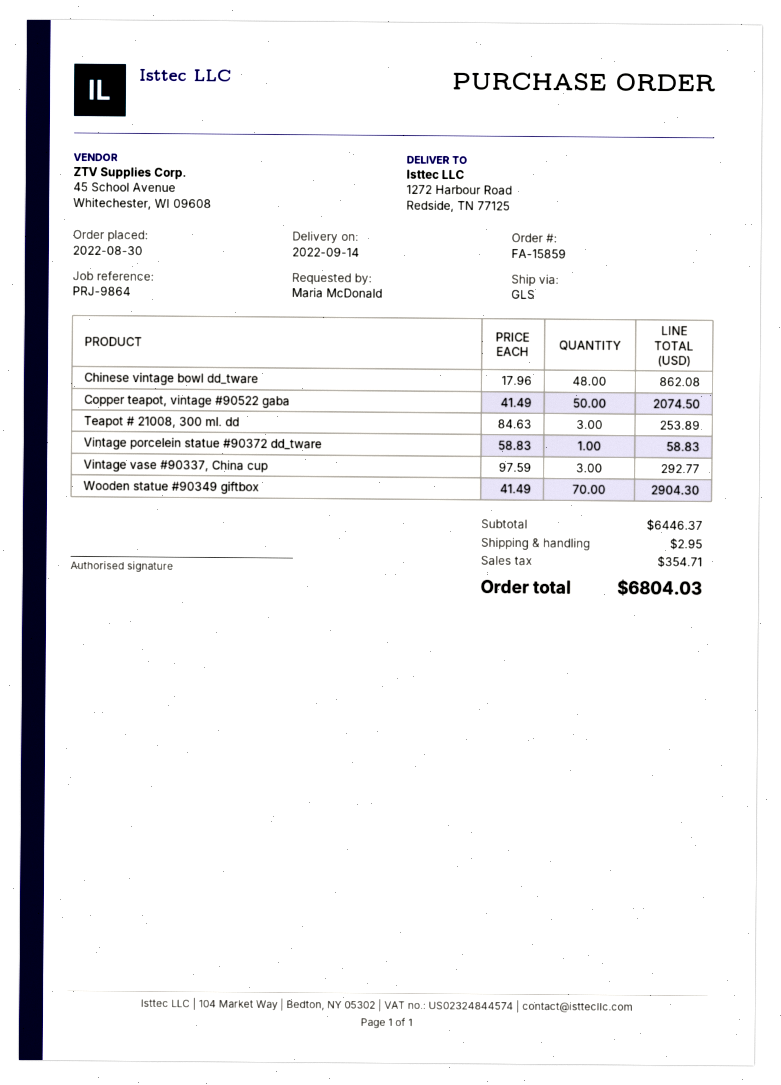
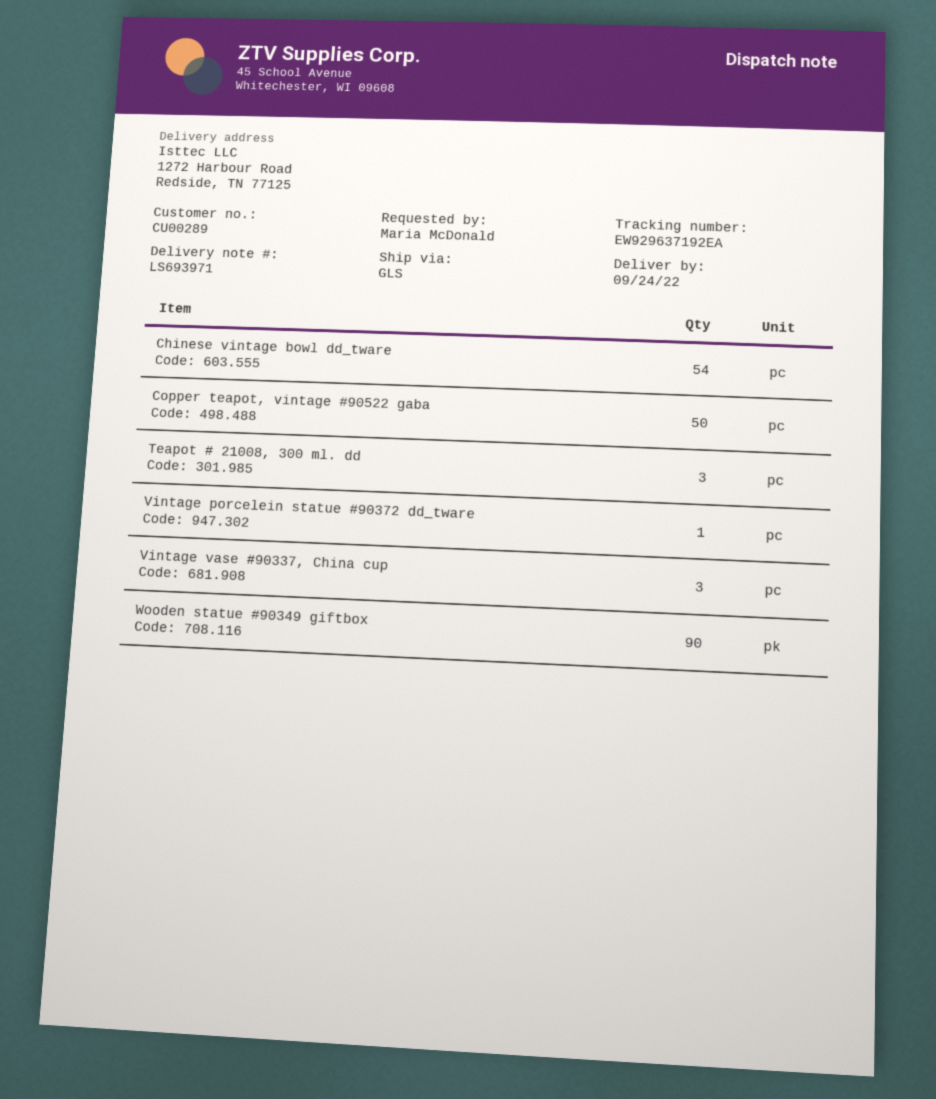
delivery date: 2022-09-14 -> 2022-09-24
Chinese vintage bowl dd_tware: 48 -> 54
Wooden statue #90349 giftbox: 70 -> 90

